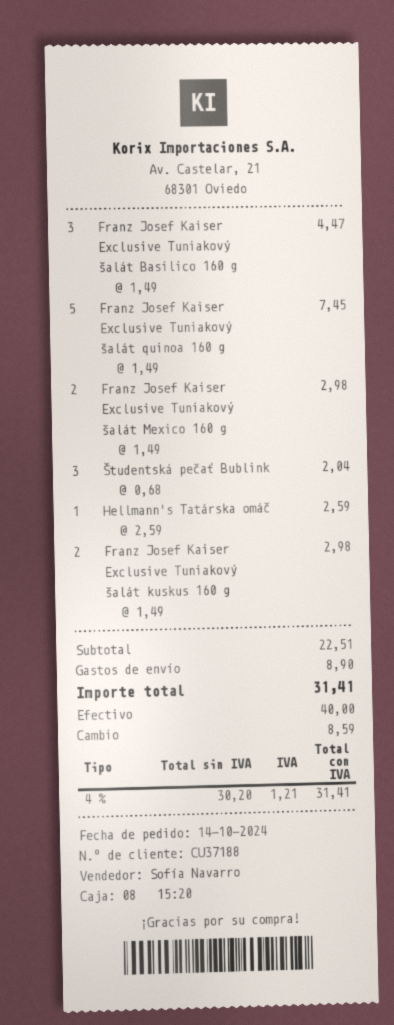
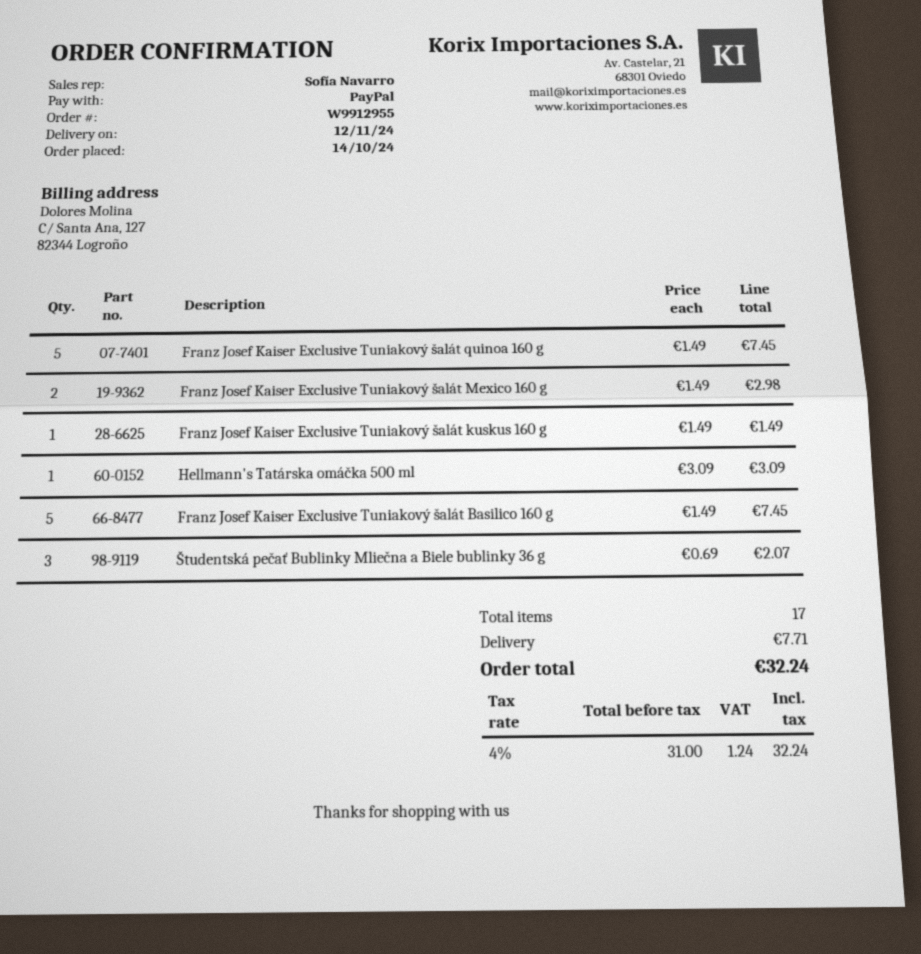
payment method: cash -> PayPal
Franz Josef Kaiser Exclusive Tuniakový šalát Basilico 160 g: 3 x 1.49 = 4.47 -> 5 x 1.49 = 7.45
Študentská pečať Bublink: 3 x 0.68 = 2.04 -> 3 x 0.69 = 2.07
Hellmann's Tatárska omáč: 1 x 2.59 = 2.59 -> 1 x 3.09 = 3.09
Franz Josef Kaiser Exclusive Tuniakový šalát kuskus 160 g: 2 x 1.49 = 2.98 -> 1 x 1.49 = 1.49
shipping: 8.90 -> 7.71
net: 30.20 -> 31.00
tax: 4% = 1.21 -> 4% = 1.24
total: 31.41 -> 32.24

